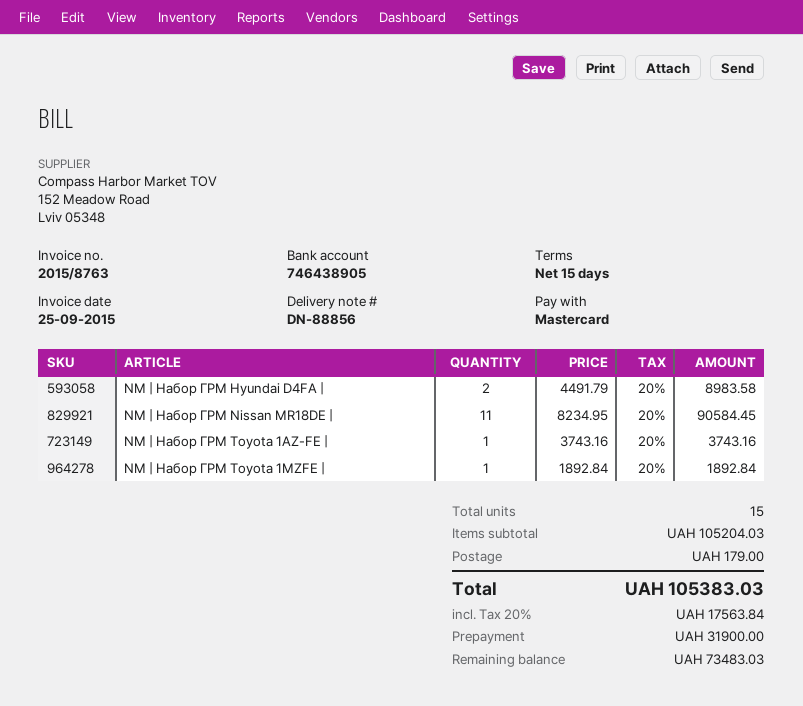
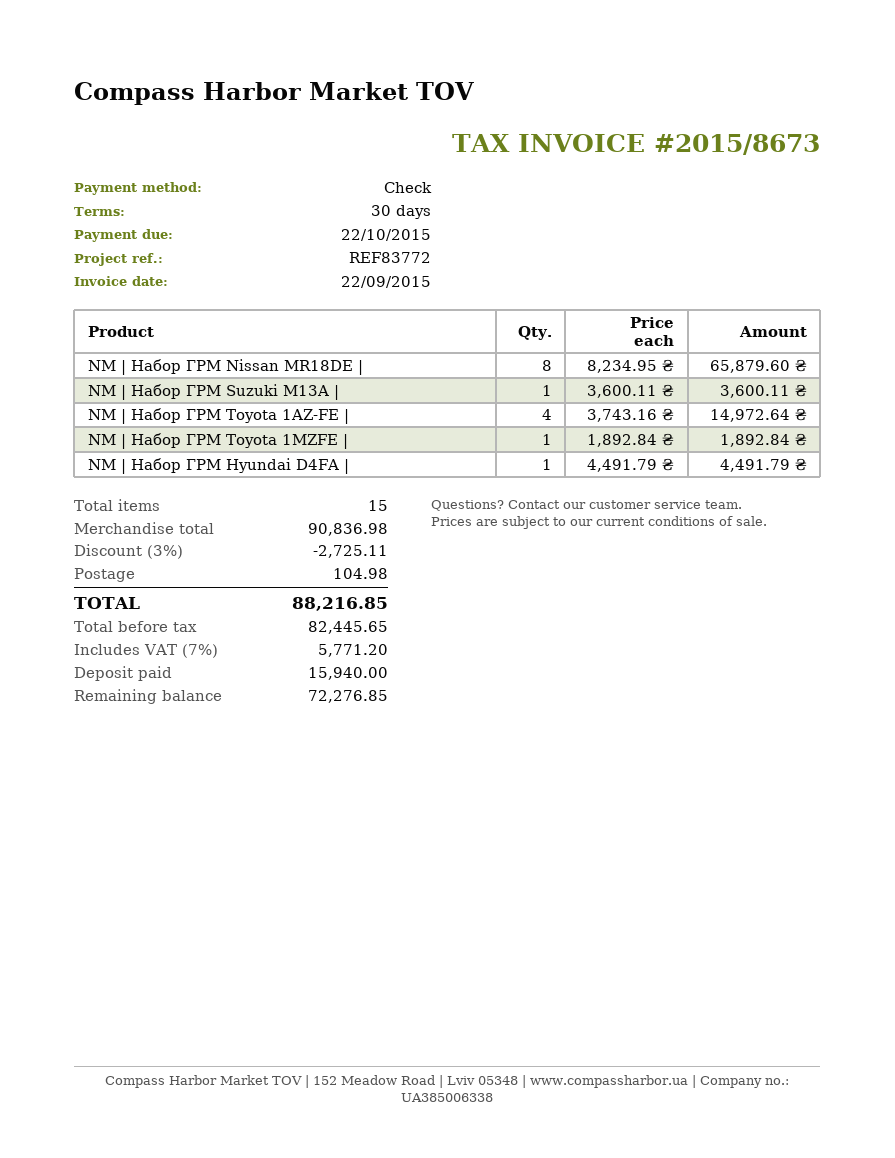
invoice number: 2015/8763 -> 2015/8673
invoice date: 2015-09-25 -> 2015-09-22
payment terms: 15 days -> 30 days
payment method: Mastercard -> cheque
NM | Набор ГРМ Hyundai D4FA |: 2 x 4491.79 = 8983.58 -> 1 x 4491.79 = 4491.79
NM | Набор ГРМ Nissan MR18DE |: 11 x 8234.95 = 90584.45 -> 8 x 8234.95 = 65879.60
NM | Набор ГРМ Toyota 1AZ-FE |: 1 x 3743.16 = 3743.16 -> 4 x 3743.16 = 14972.64
NM | Набор ГРМ Suzuki M13A |: none -> 1 x 3600.11 = 3600.11
subtotal: 105204.03 -> 90836.98
discount: none -> 3% = 2725.11
shipping: 179.00 -> 104.98
tax: 20% = 17563.84 -> 7% = 5771.20
total: 105383.03 -> 88216.85
deposit: 31900.00 -> 15940.00
balance: 73483.03 -> 72276.85

